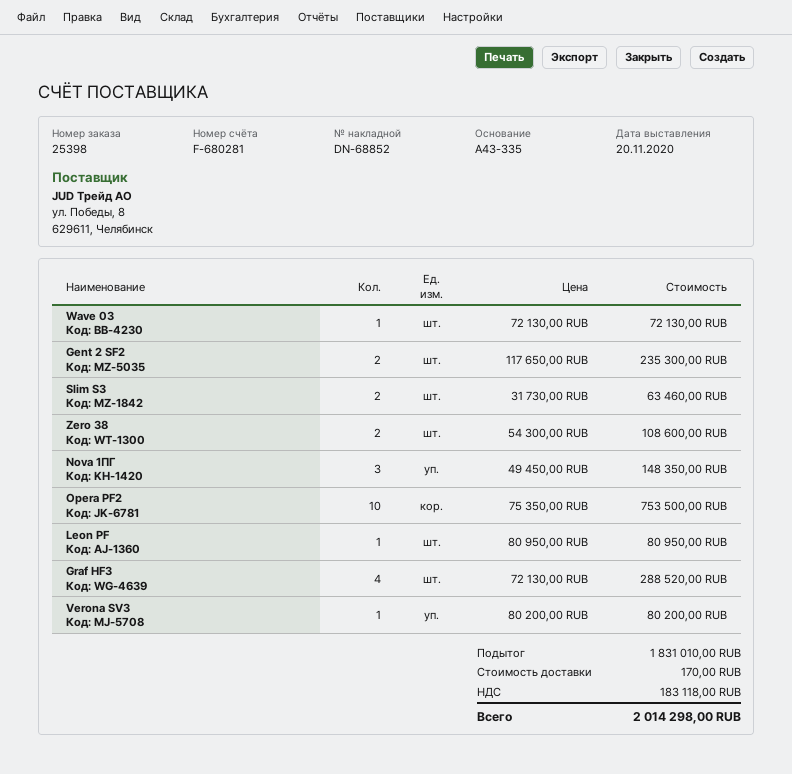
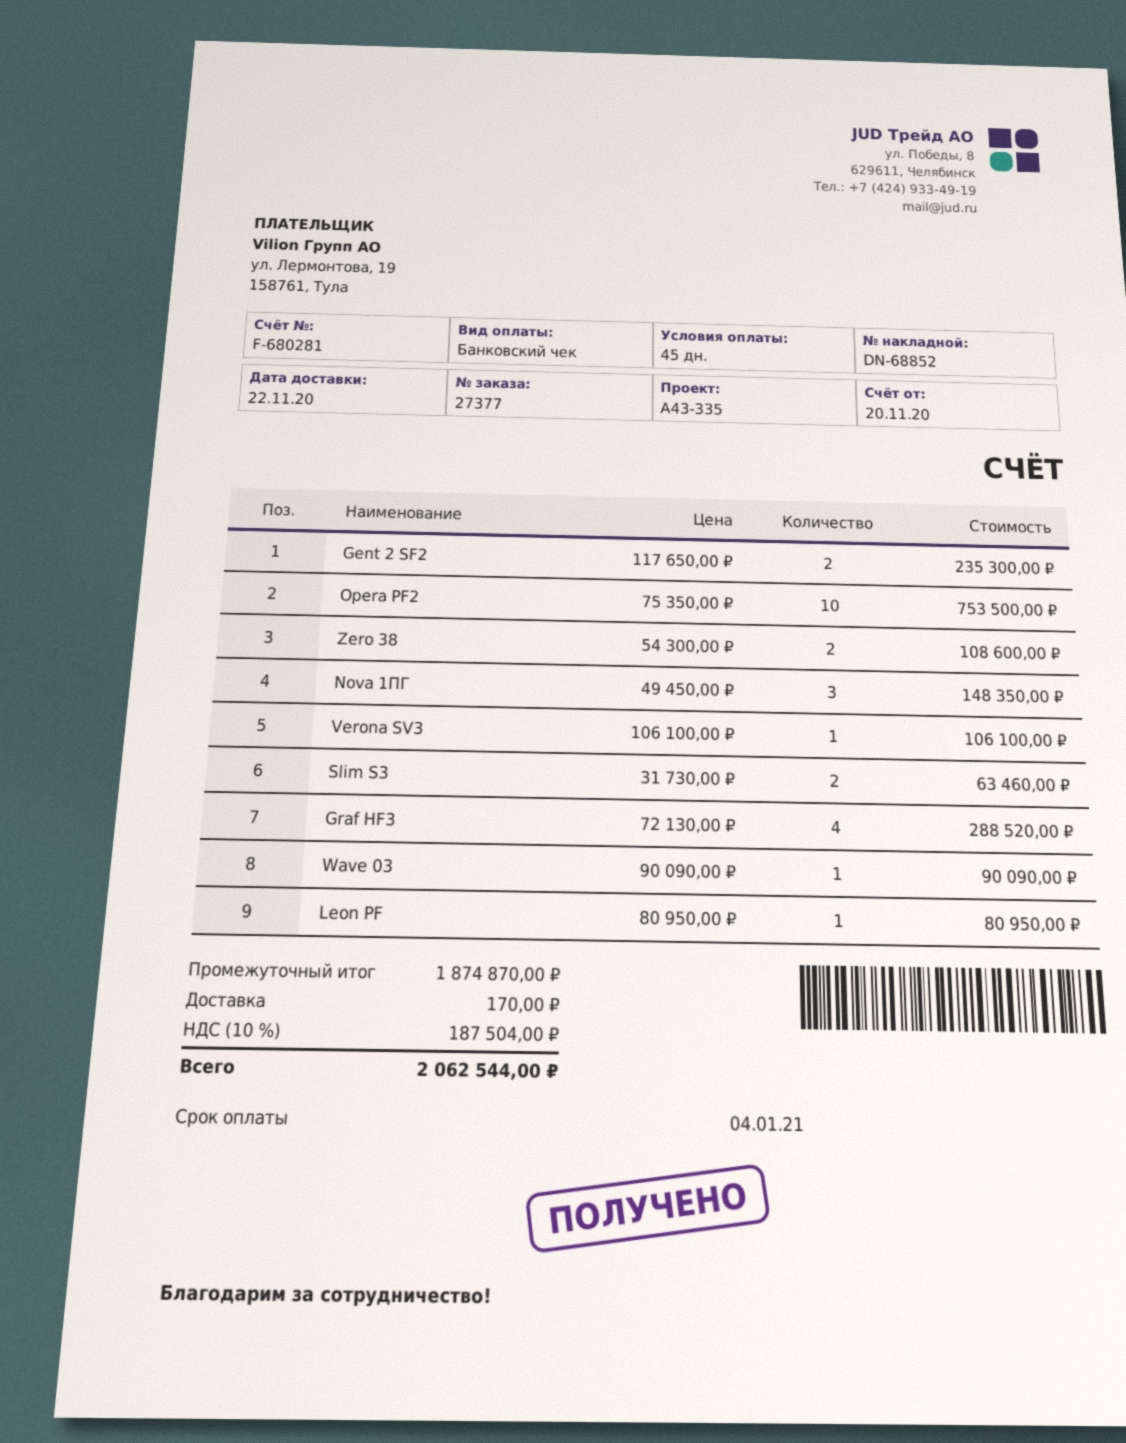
order number: 25398 -> 27377
Wave 03: 1 x 72130.00 = 72130.00 -> 1 x 90090.00 = 90090.00
Verona SV3: 1 x 80200.00 = 80200.00 -> 1 x 106100.00 = 106100.00
subtotal: 1831010.00 -> 1874870.00
tax: 183118.00 -> 187504.00
total: 2014298.00 -> 2062544.00

